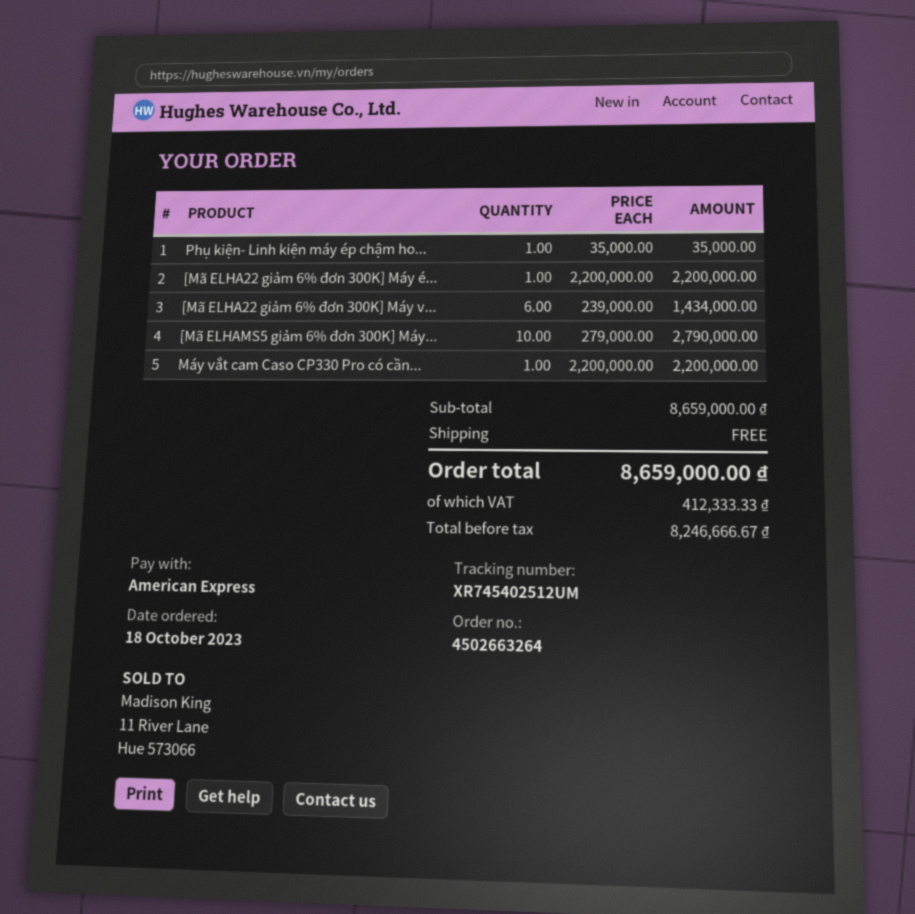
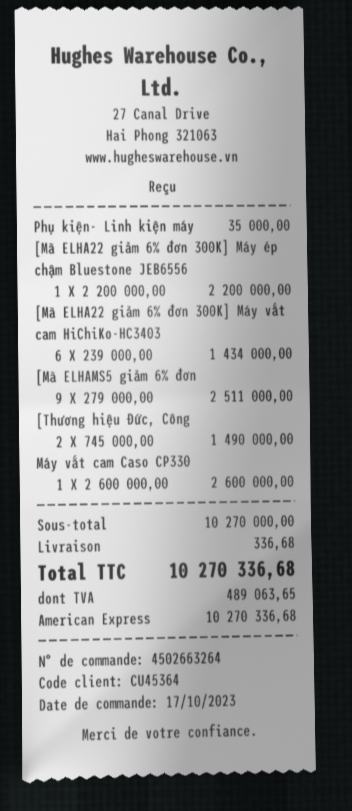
order date: 2023-10-18 -> 2023-10-17
[Mã ELHAMS5 giảm 6% đơn 300K] Máy...: 10 x 279000.00 = 2790000.00 -> 9 x 279000.00 = 2511000.00
Máy vắt cam Caso CP330 Pro có cần...: 1 x 2200000.00 = 2200000.00 -> 1 x 2600000.00 = 2600000.00
[Thương hiệu Đức, Công: none -> 2 x 745000.00 = 1490000.00
subtotal: 8659000.00 -> 10270000.00
shipping: 0.00 -> 336.68
tax: 412333.33 -> 489063.65
total: 8659000.00 -> 10270336.68

